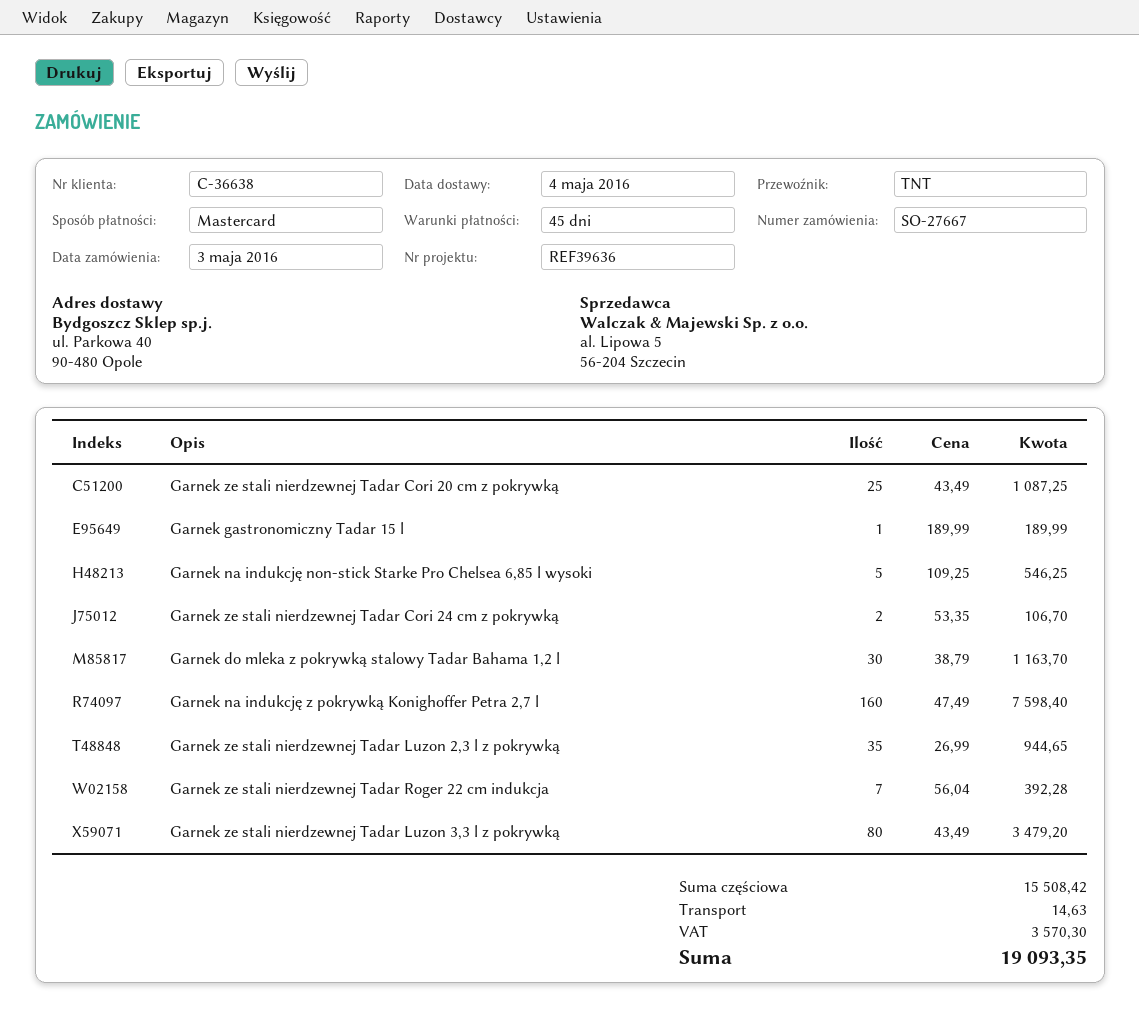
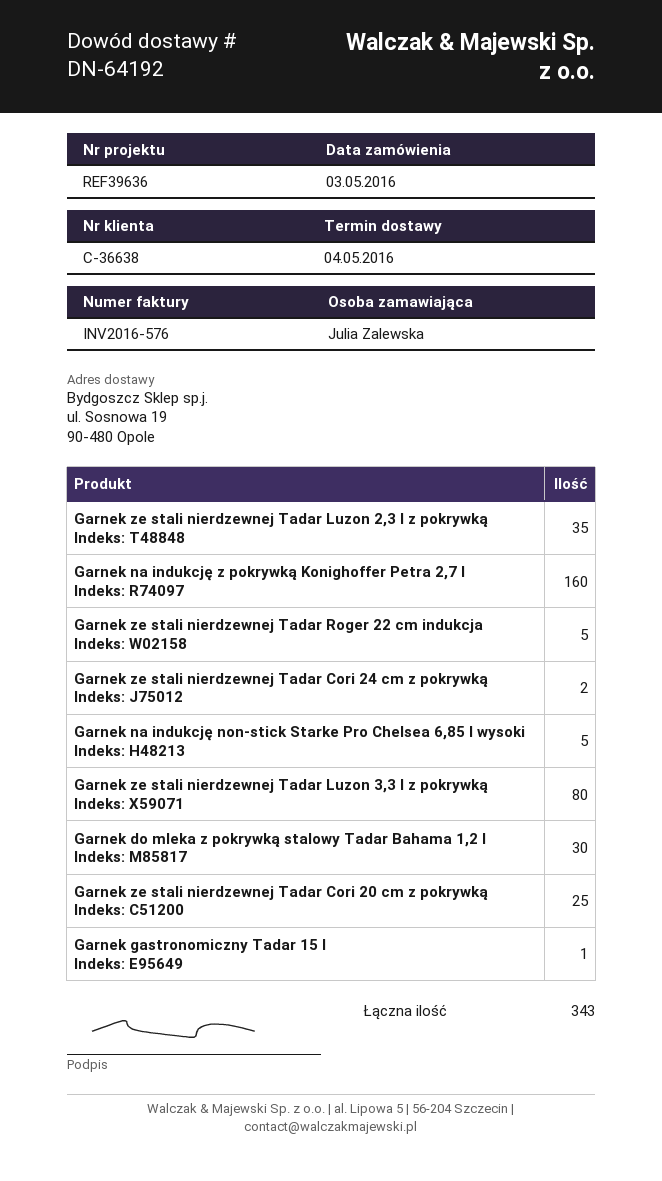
ship to: ul. Parkowa 40, 90-480 Opole -> ul. Sosnowa 19, 90-480 Opole
Garnek ze stali nierdzewnej Tadar Roger 22 cm indukcja: 7 -> 5

